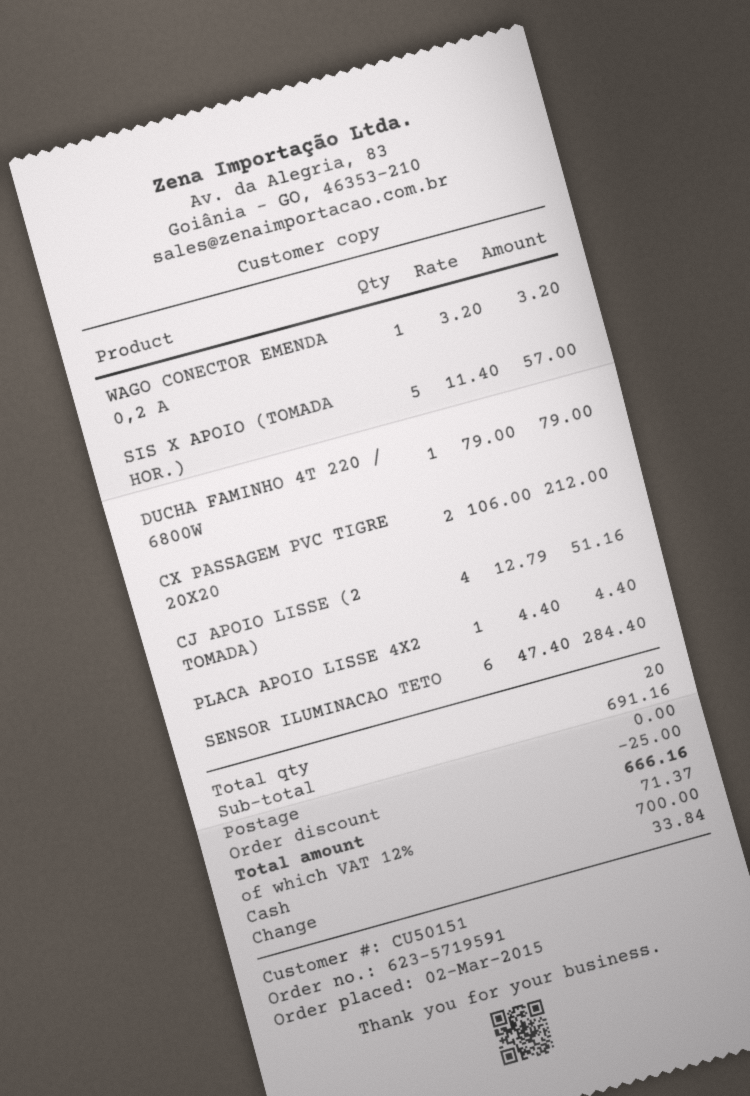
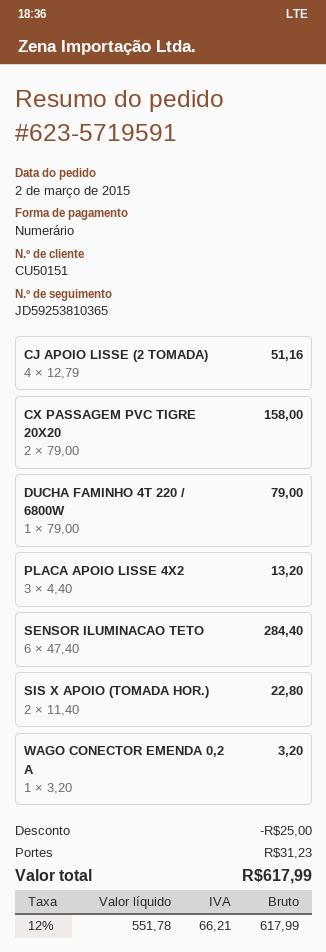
SIS X APOIO (TOMADA HOR.): 5 x 11.40 = 57.00 -> 2 x 11.40 = 22.80
CX PASSAGEM PVC TIGRE 20X20: 2 x 106.00 = 212.00 -> 2 x 79.00 = 158.00
PLACA APOIO LISSE 4X2: 1 x 4.40 = 4.40 -> 3 x 4.40 = 13.20
shipping: 0.00 -> 31.23
tax: 12% = 71.37 -> 12% = 66.21
total: 666.16 -> 617.99

